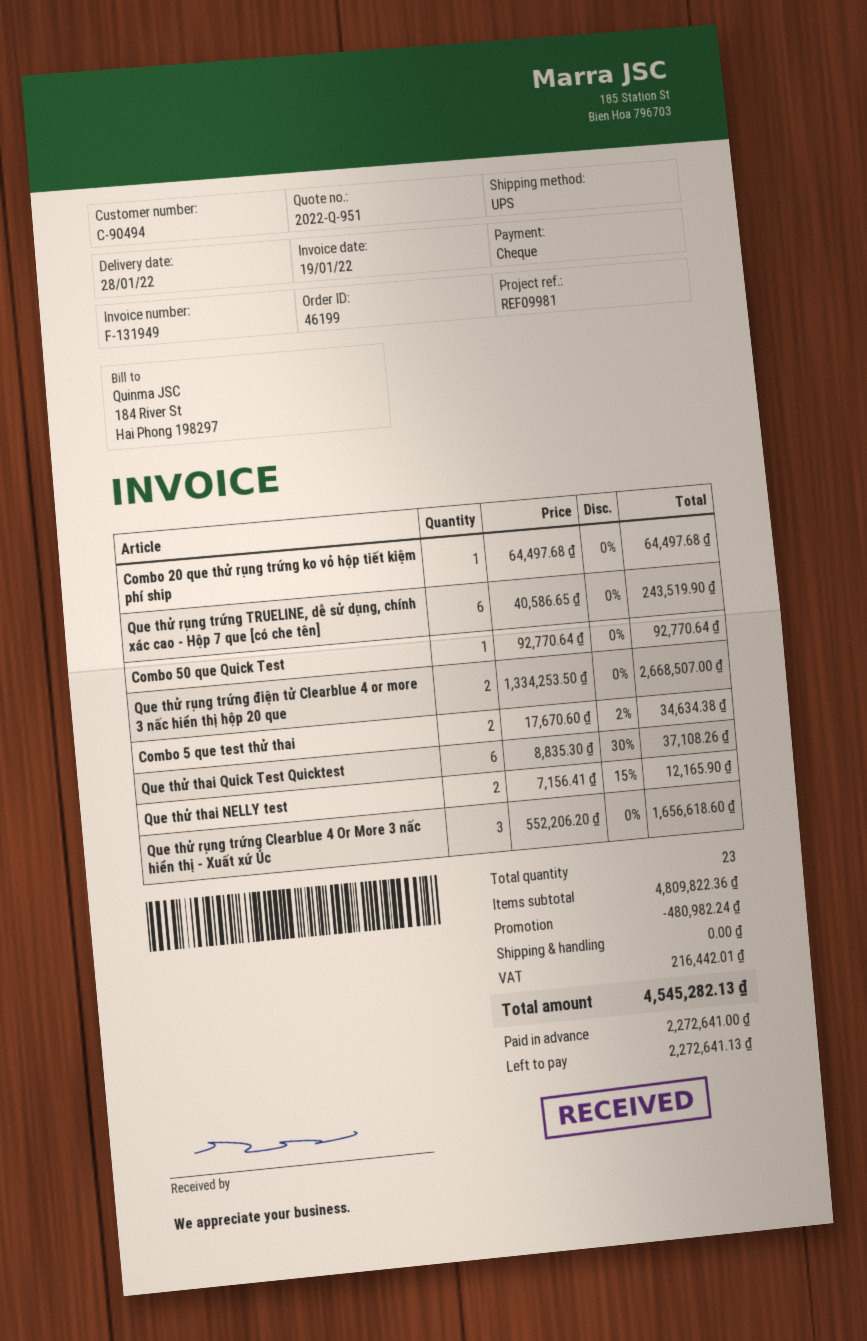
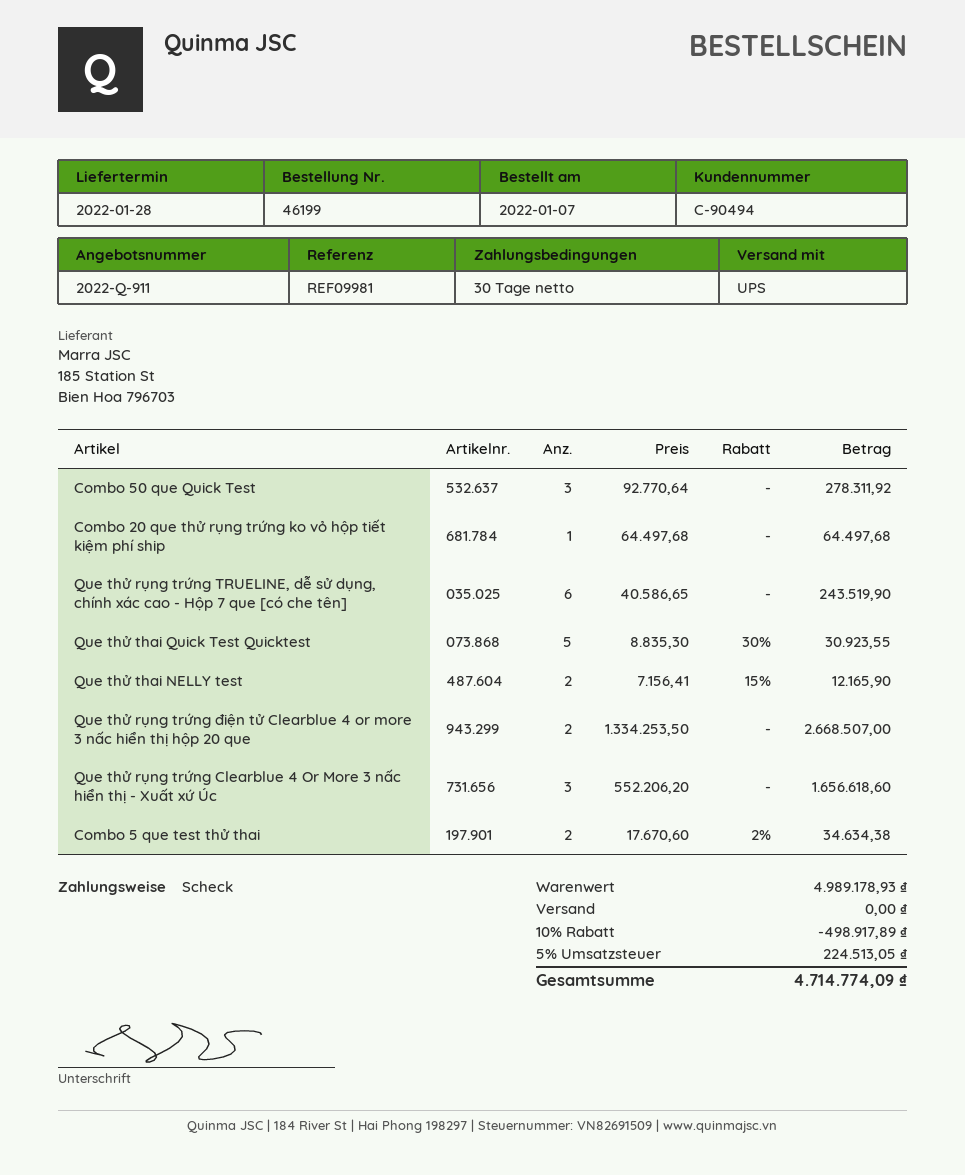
quote number: 2022-Q-951 -> 2022-Q-911
Combo 50 que Quick Test: 1 x 92770.64 = 92770.64 -> 3 x 92770.64 = 278311.92
Que thử thai Quick Test Quicktest: 6 x 8835.30 - 30% = 37108.26 -> 5 x 8835.30 - 30% = 30923.55
subtotal: 4809822.36 -> 4989178.93
discount: 480982.24 -> 498917.89
tax: 216442.01 -> 224513.05
total: 4545282.13 -> 4714774.09

